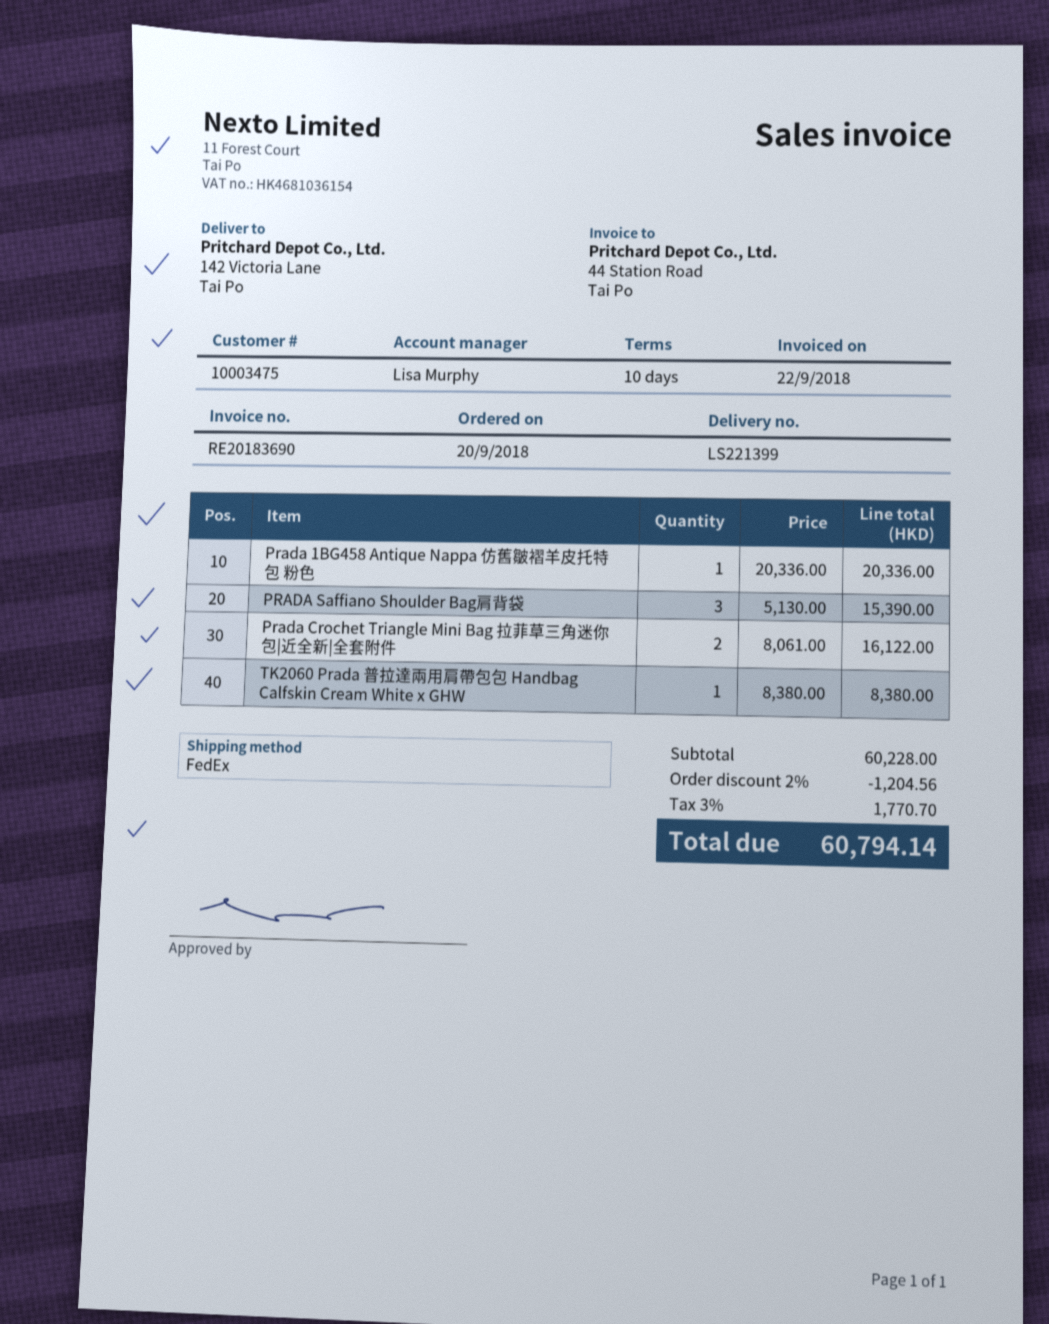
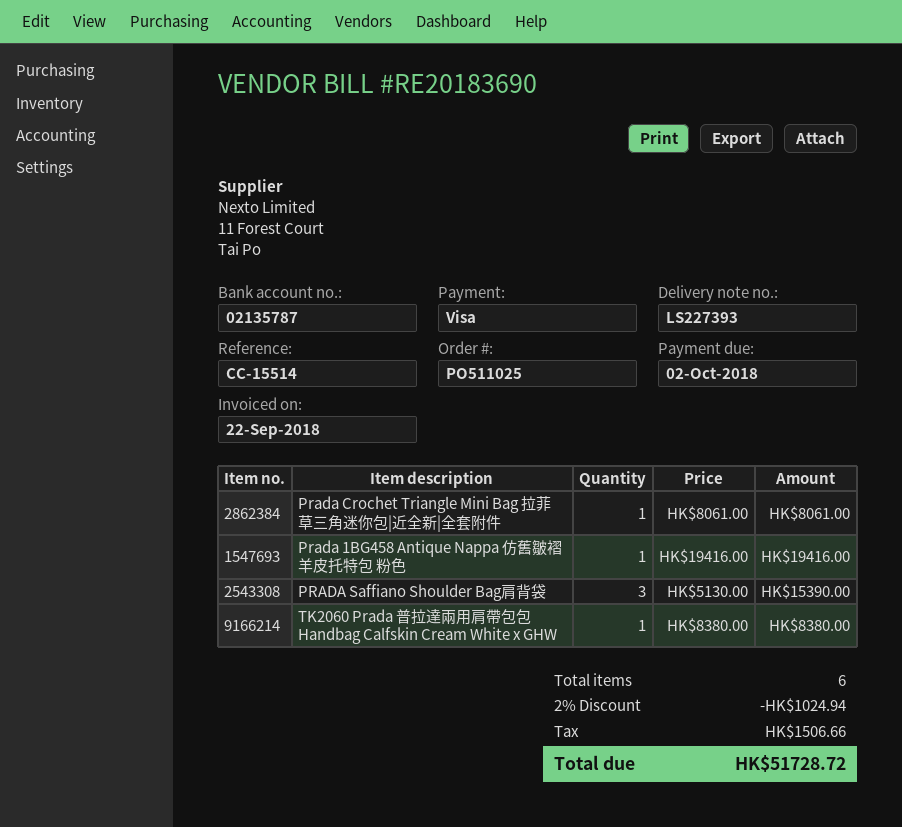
delivery note number: LS221399 -> LS227393
Prada 1BG458 Antique Nappa 仿舊皺褶羊皮托特包 粉色: 1 x 20336.00 = 20336.00 -> 1 x 19416.00 = 19416.00
Prada Crochet Triangle Mini Bag 拉菲草三角迷你包|近全新|全套附件: 2 x 8061.00 = 16122.00 -> 1 x 8061.00 = 8061.00
discount: 2% = 1204.56 -> 2% = 1024.94
tax: 1770.70 -> 1506.66
total: 60794.14 -> 51728.72

